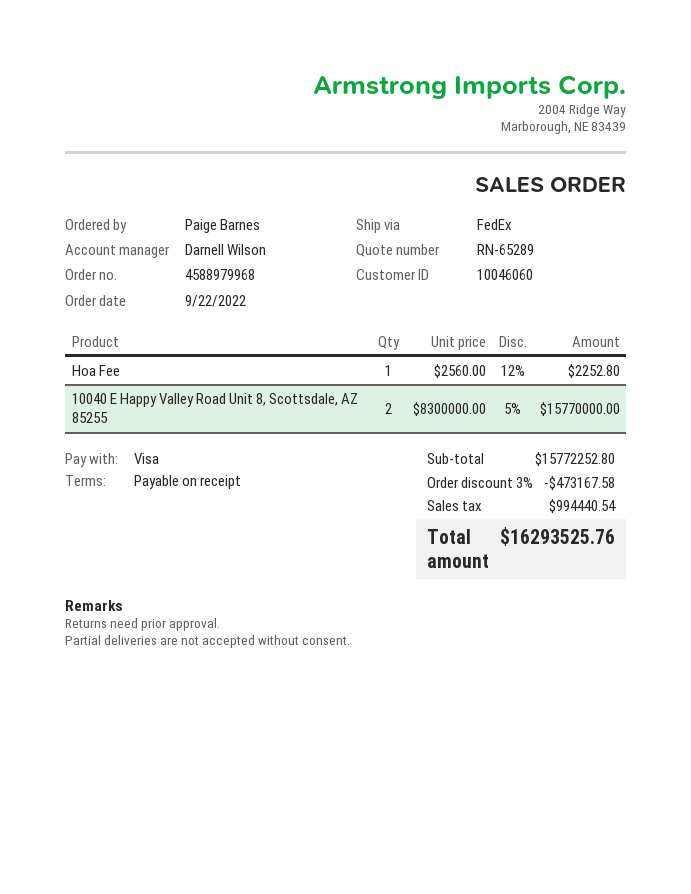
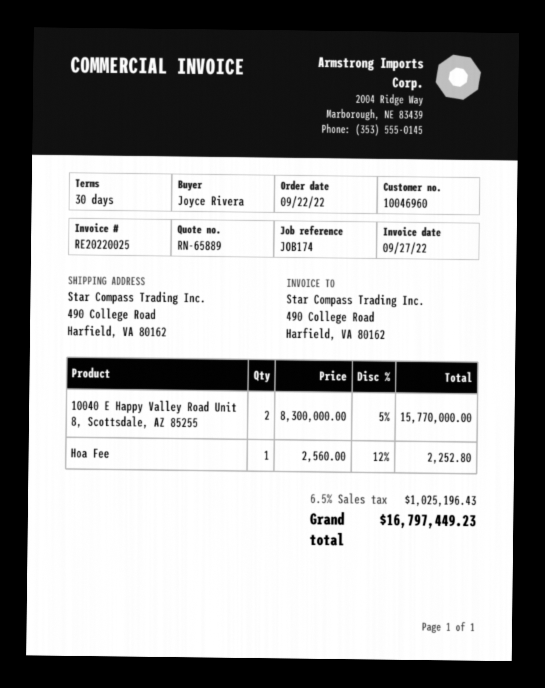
quote number: RN-65289 -> RN-65889
payment terms: on receipt -> 30 days
customer number: 10046060 -> 10046960
ordered by: Paige Barnes -> Joyce Rivera
discount: 3% = 473167.58 -> none
tax: 994440.54 -> 1025196.43
total: 16293525.76 -> 16797449.23

